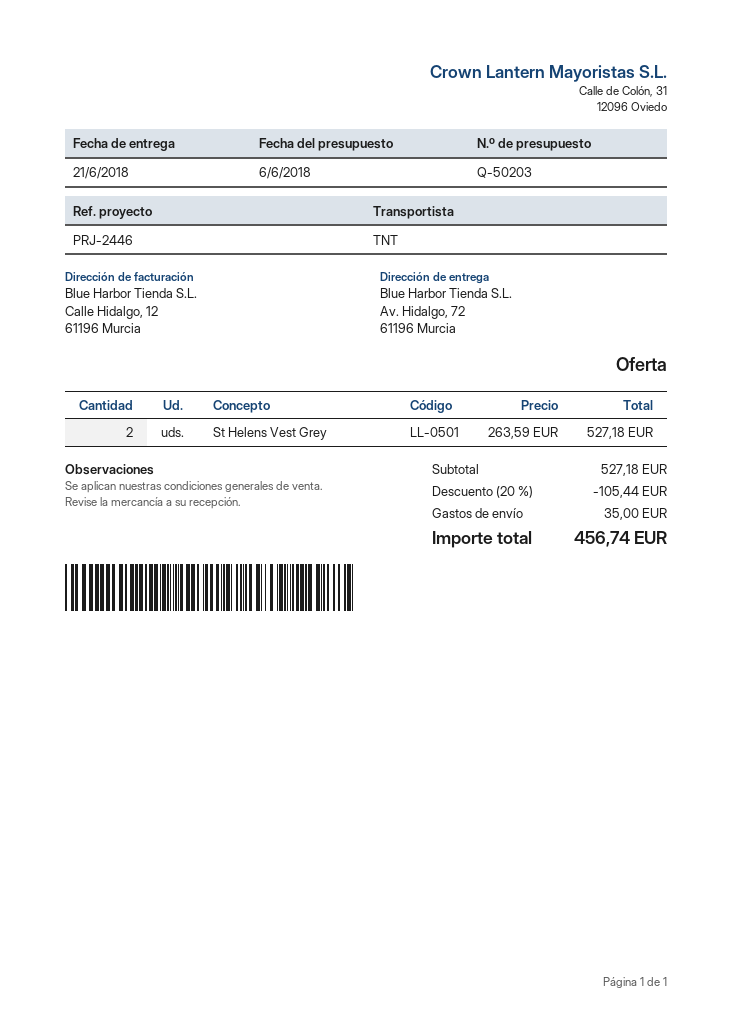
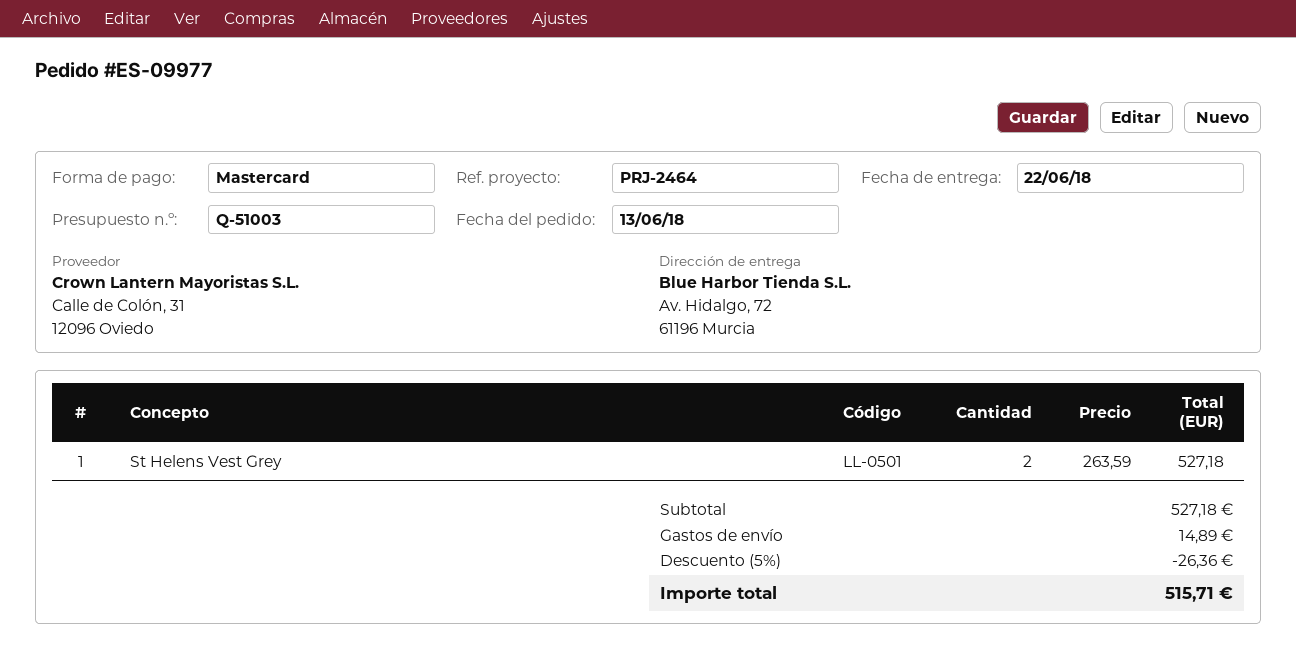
quote number: Q-50203 -> Q-51003
delivery date: 2018-06-21 -> 2018-06-22
reference: PRJ-2446 -> PRJ-2464
discount: 20% = 105.44 -> 5% = 26.36
shipping: 35.00 -> 14.89
total: 456.74 -> 515.71

